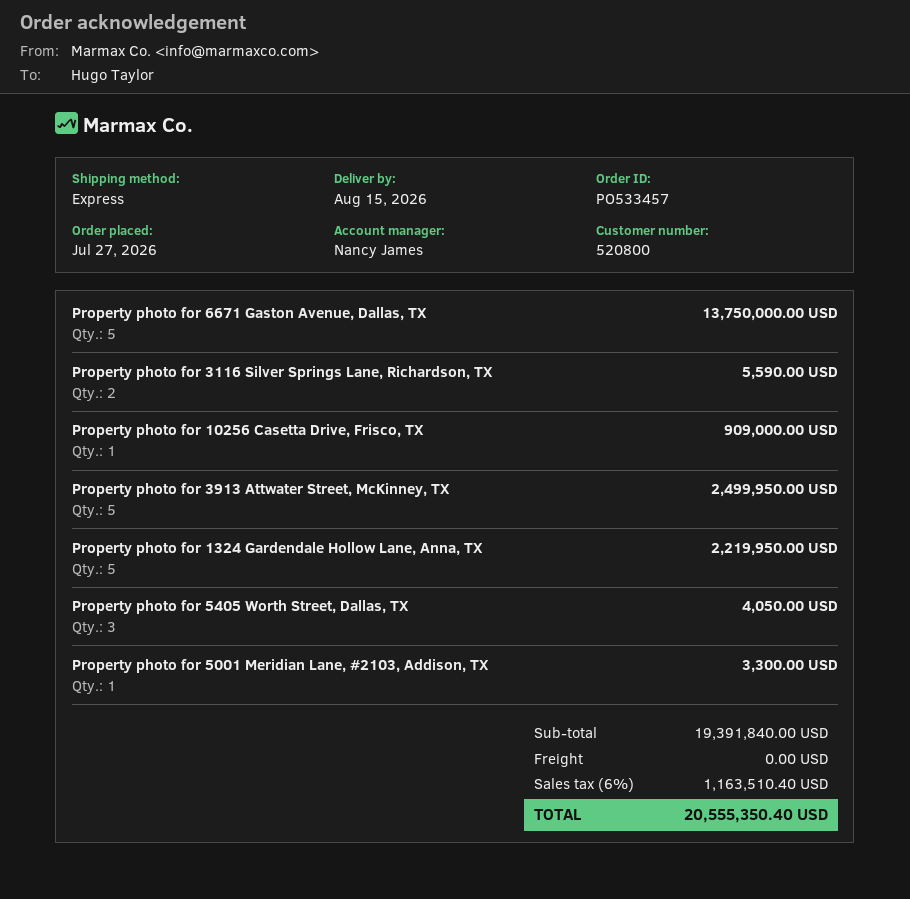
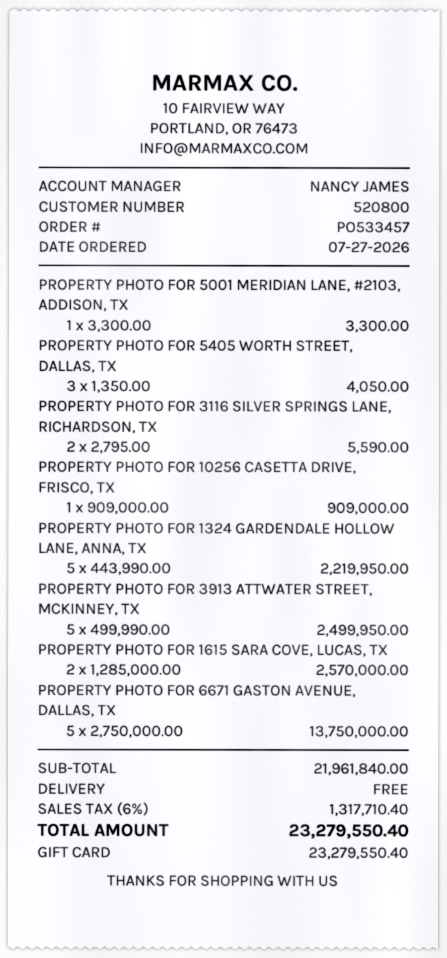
PROPERTY PHOTO FOR 1615 SARA COVE, LUCAS, TX: none -> 2 for 2570000.00
subtotal: 19391840.00 -> 21961840.00
tax: 6% = 1163510.40 -> 6% = 1317710.40
total: 20555350.40 -> 23279550.40

